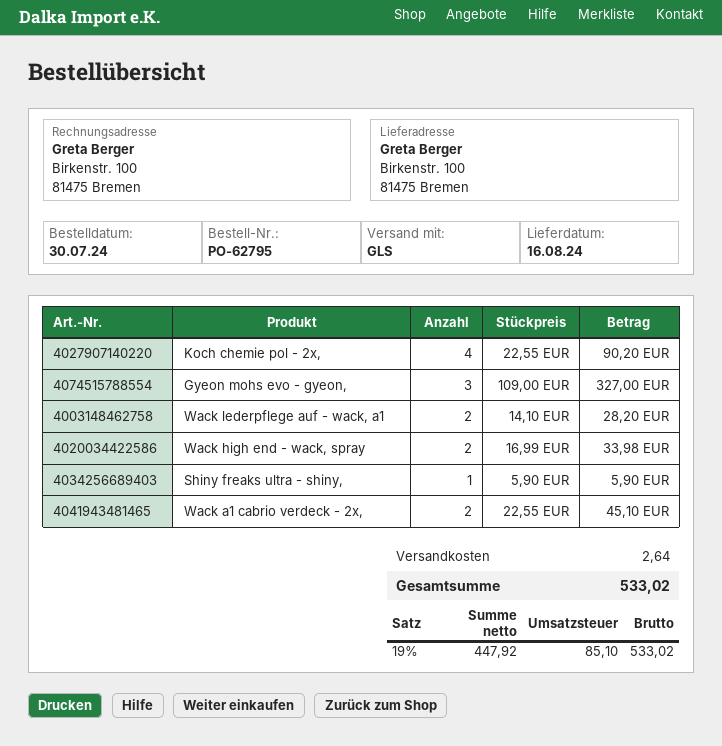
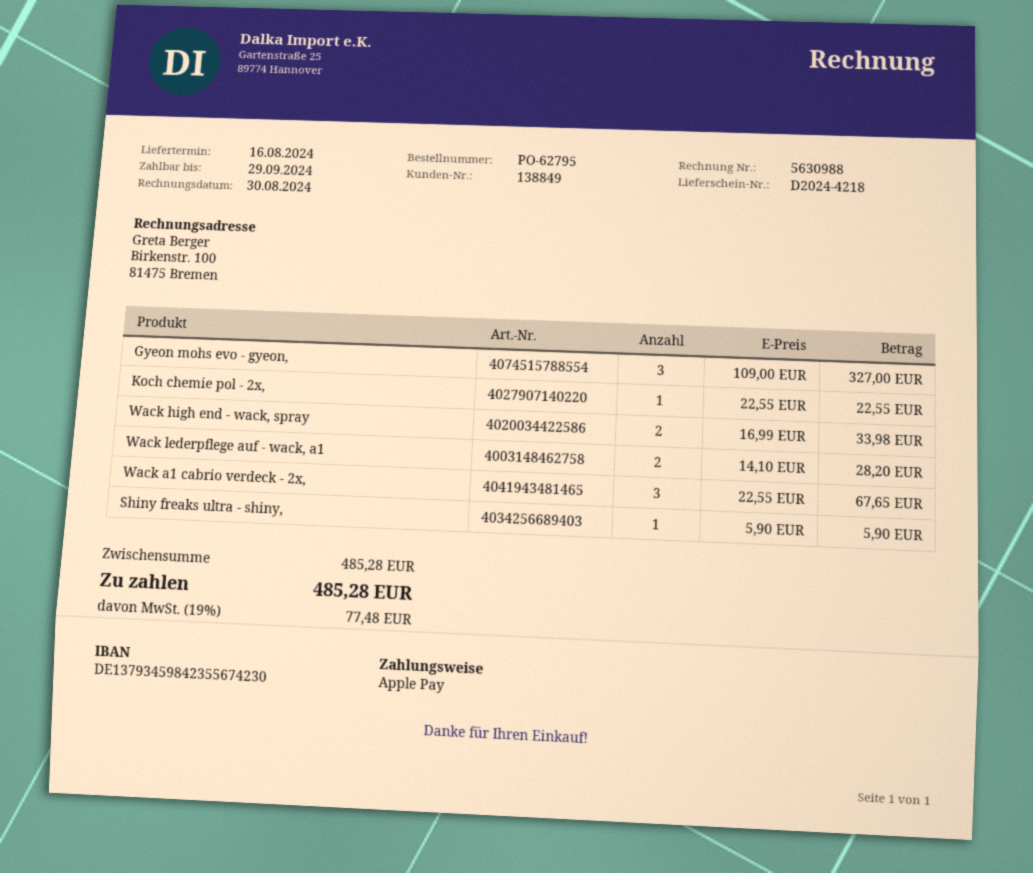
Koch chemie pol - 2x,: 4 x 22.55 = 90.20 -> 1 x 22.55 = 22.55
Wack a1 cabrio verdeck - 2x,: 2 x 22.55 = 45.10 -> 3 x 22.55 = 67.65
shipping: 2.64 -> none
tax: 19% = 85.10 -> 19% = 77.48
total: 533.02 -> 485.28

